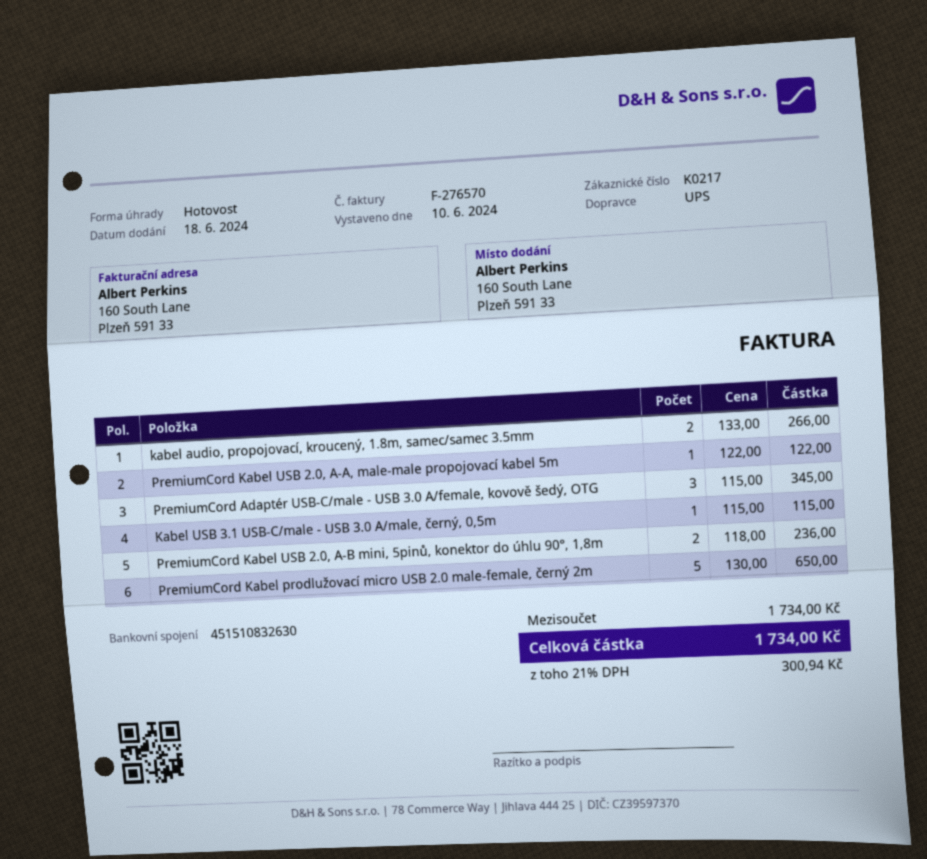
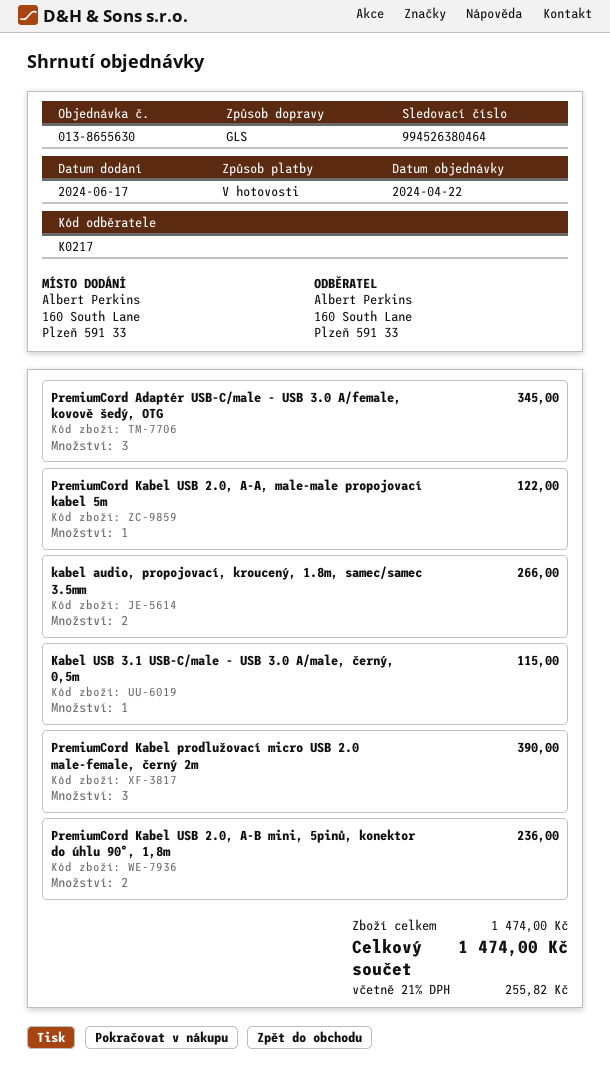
delivery date: 2024-06-18 -> 2024-06-17
shipping method: UPS -> GLS
PremiumCord Kabel prodlužovací micro USB 2.0 male-female, černý 2m: 5 for 650.00 -> 3 for 390.00
subtotal: 1734.00 -> 1474.00
tax: 21% = 300.94 -> 21% = 255.82
total: 1734.00 -> 1474.00

